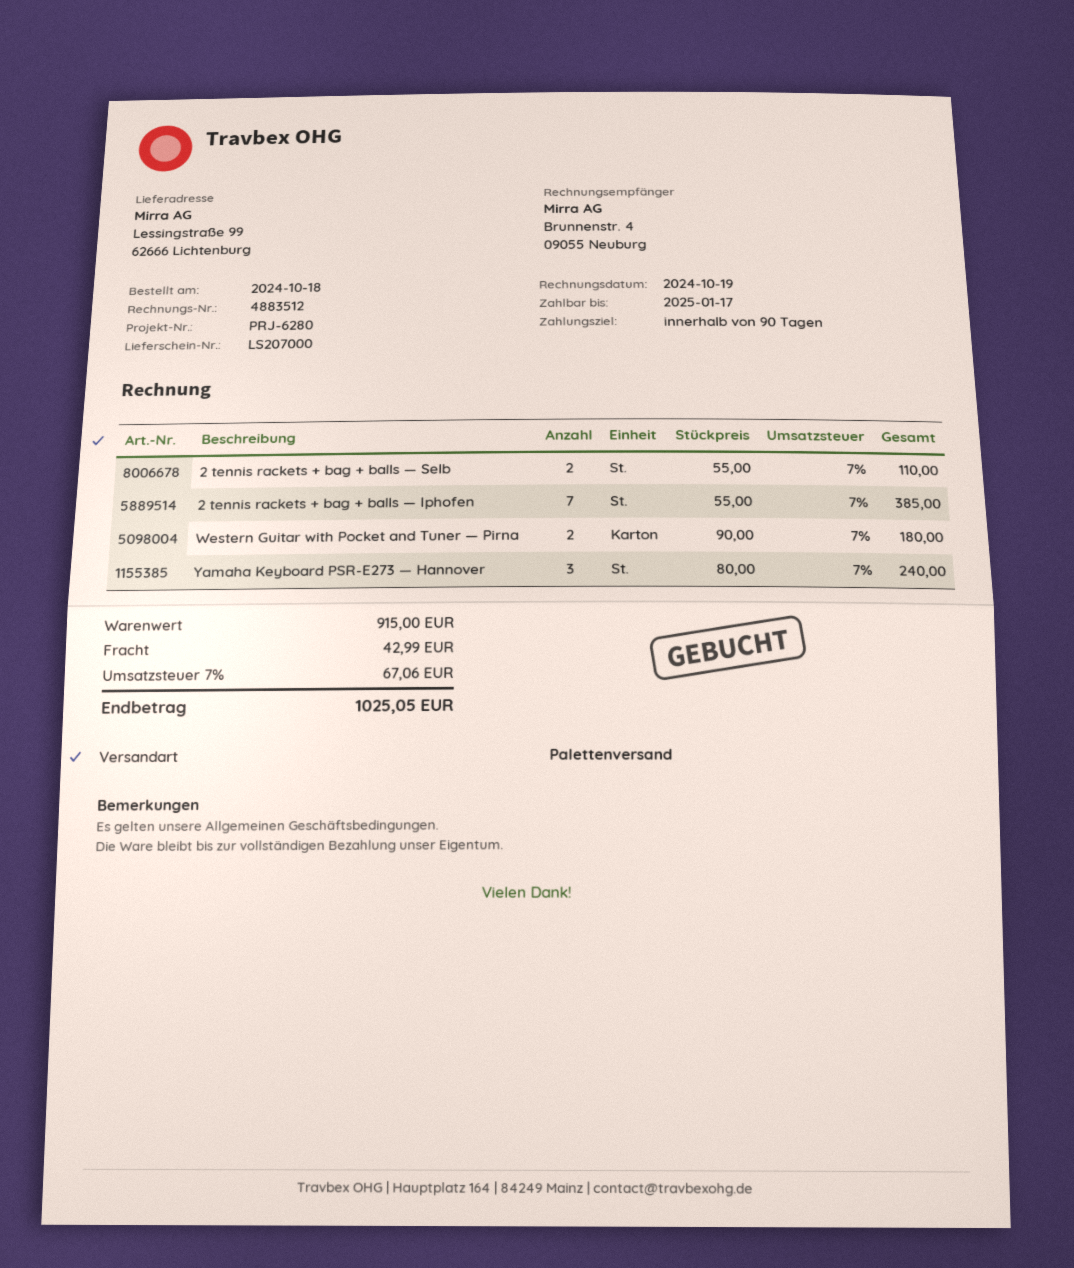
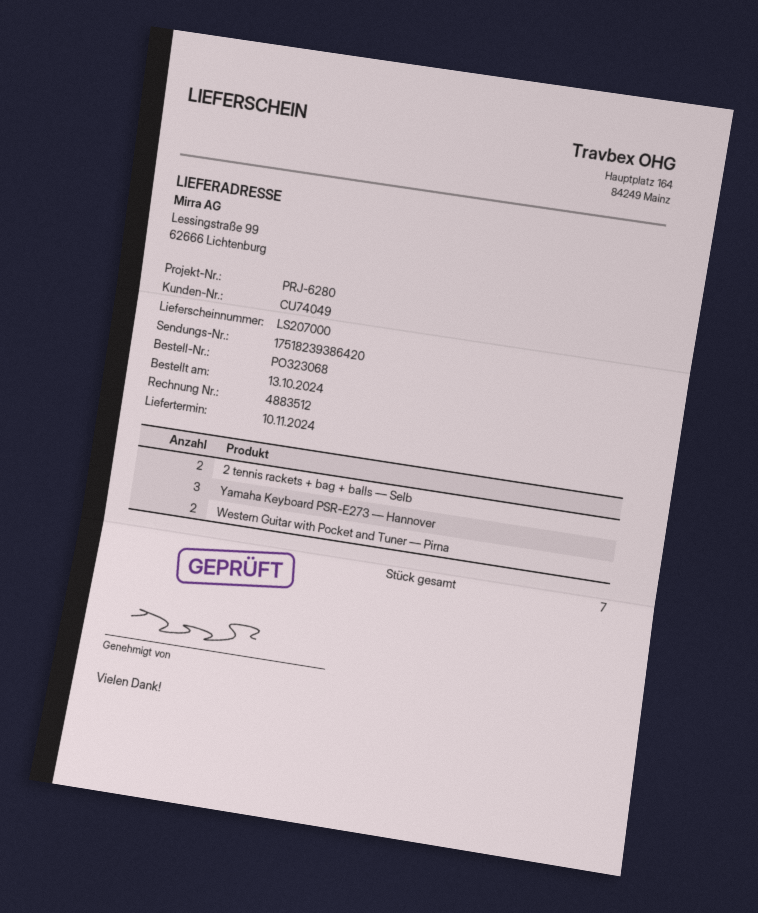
order date: 2024-10-18 -> 2024-10-13
2 tennis rackets + bag + balls — Iphofen: 7 -> none

